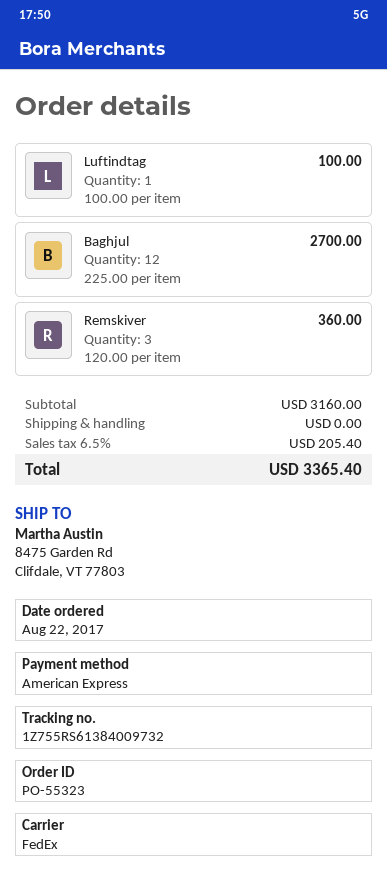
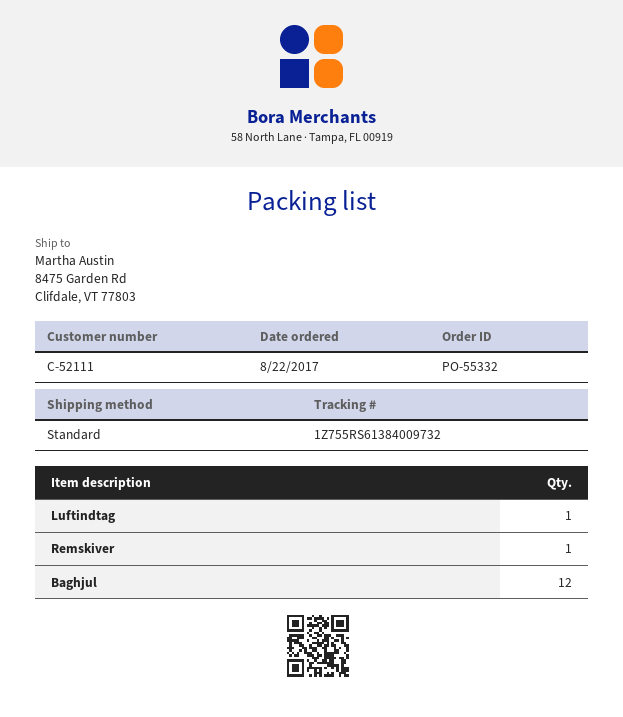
order number: PO-55323 -> PO-55332
shipping method: FedEx -> standard
Remskiver: 3 -> 1

